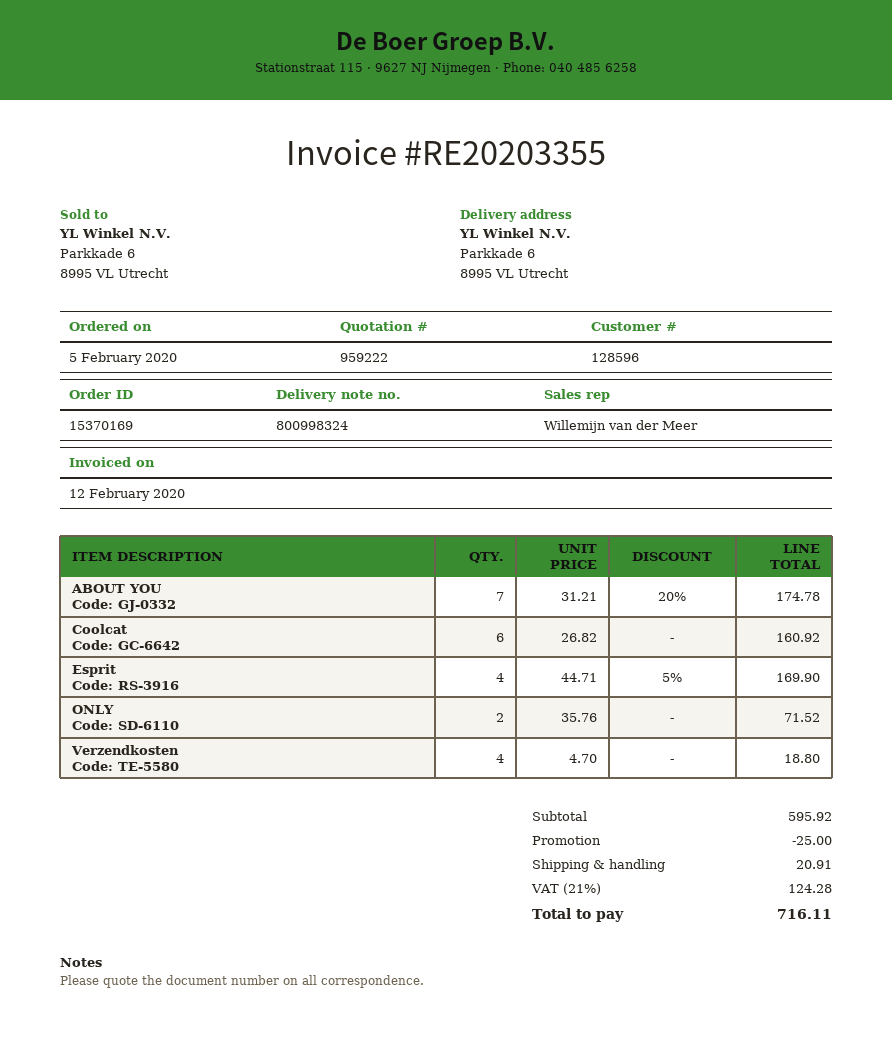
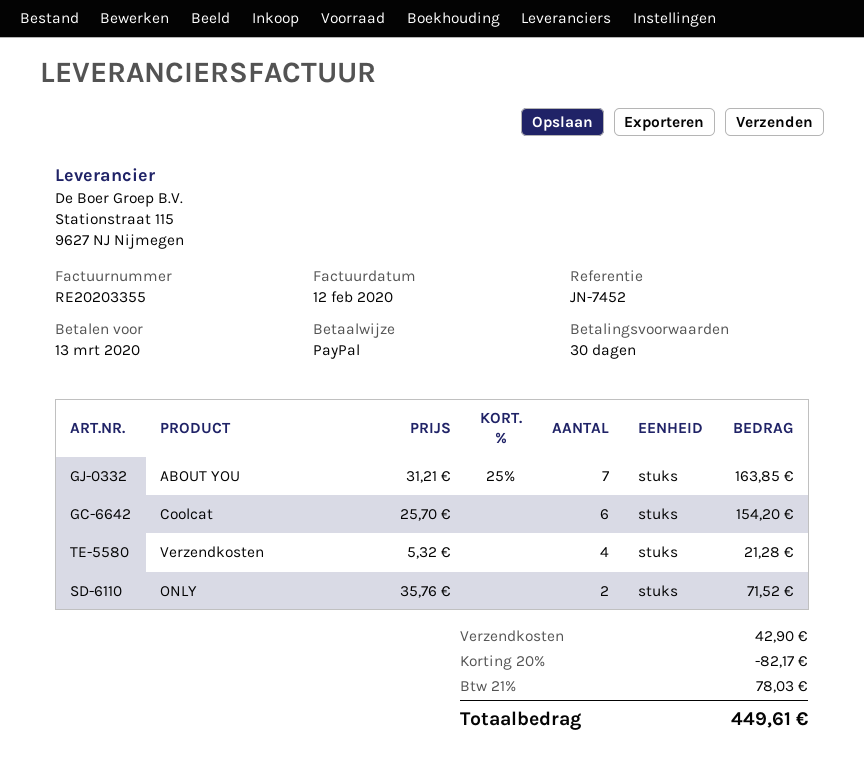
ABOUT YOU: 7 x 31.21 - 20% = 174.78 -> 7 x 31.21 - 25% = 163.85
Coolcat: 6 x 26.82 = 160.92 -> 6 x 25.70 = 154.20
Esprit: 4 x 44.71 - 5% = 169.90 -> none
Verzendkosten: 4 x 4.70 = 18.80 -> 4 x 5.32 = 21.28
discount: 25.00 -> 82.17
shipping: 20.91 -> 42.90
tax: 21% = 124.28 -> 21% = 78.03
total: 716.11 -> 449.61

